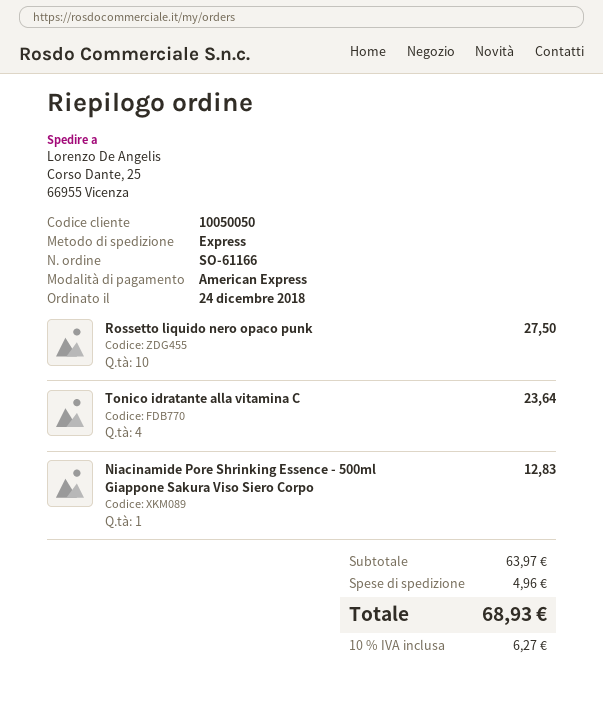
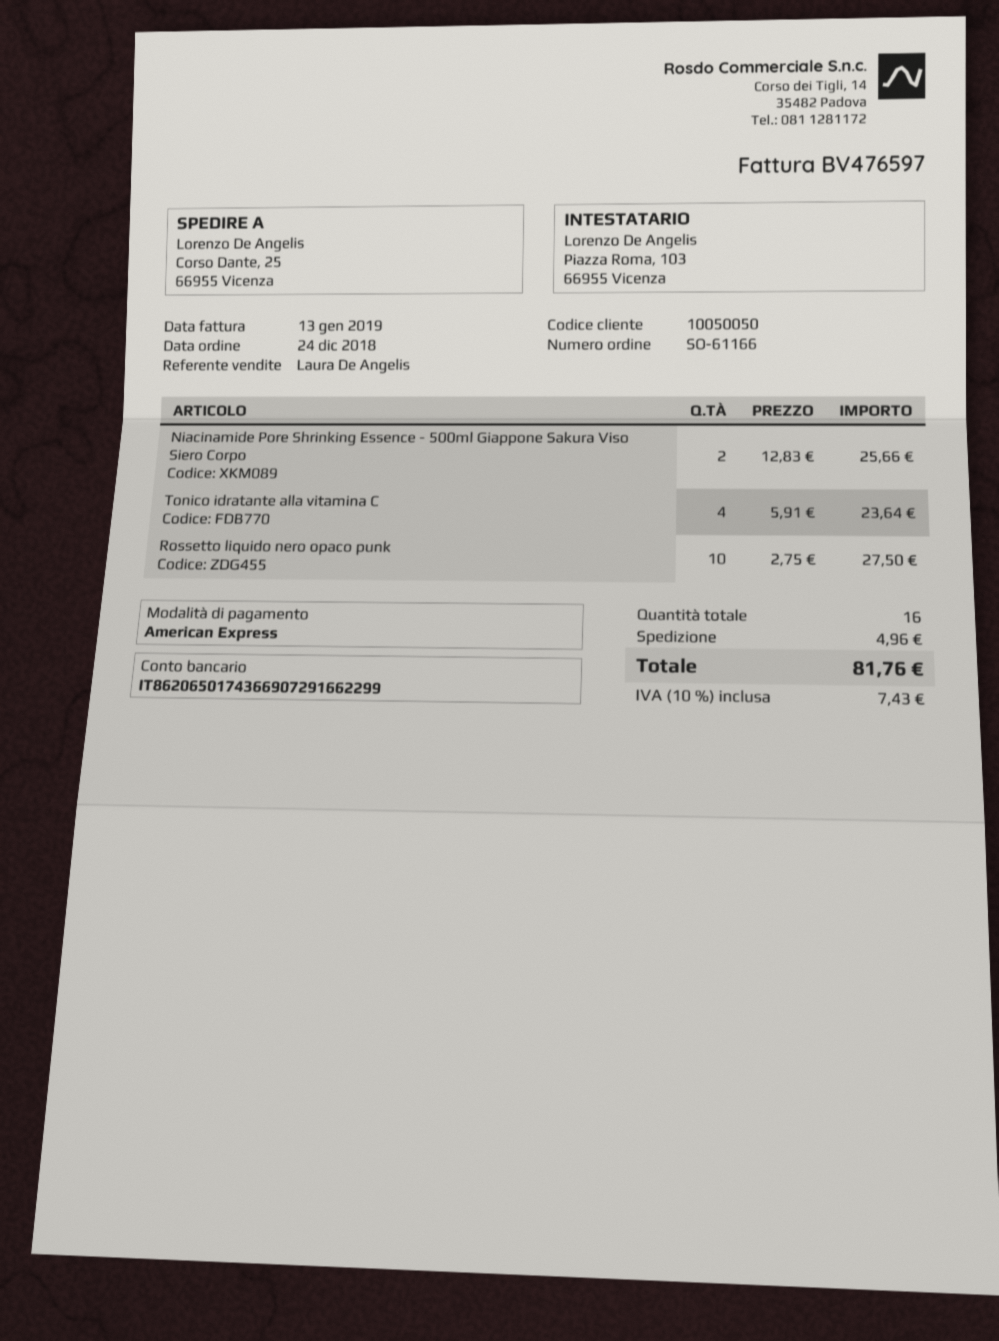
Niacinamide Pore Shrinking Essence - 500ml Giappone Sakura Viso Siero Corpo: 1 for 12.83 -> 2 for 25.66
tax: 10% = 6.27 -> 10% = 7.43
total: 68.93 -> 81.76

